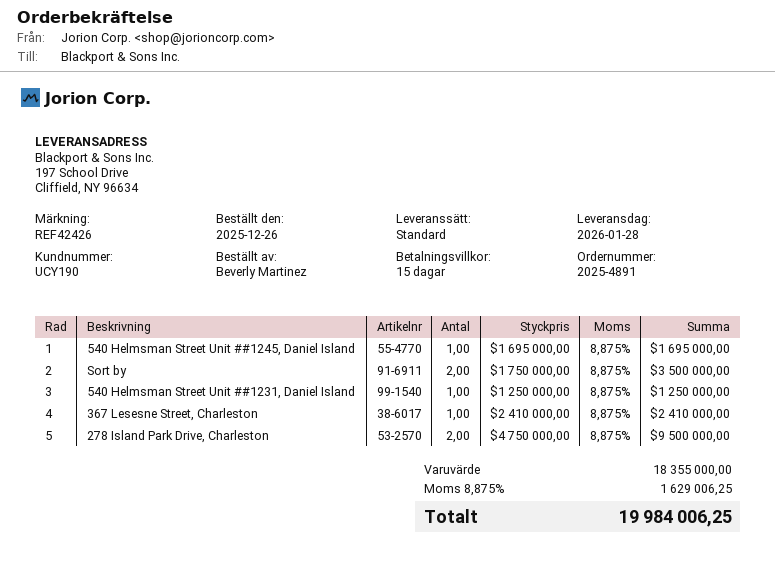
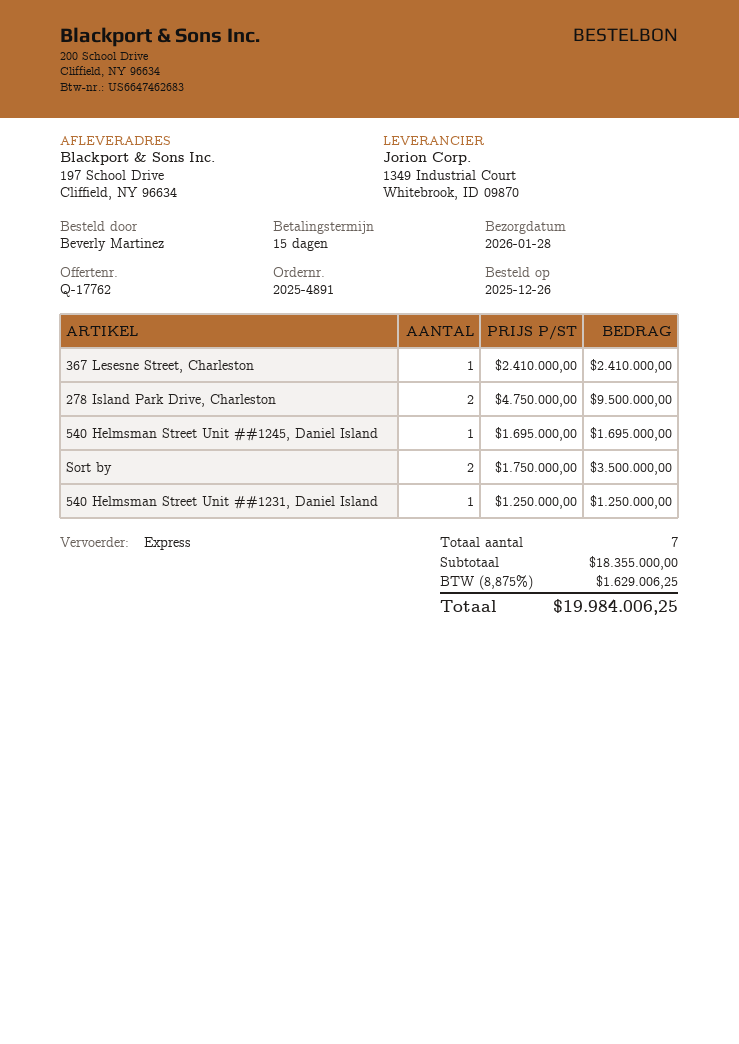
shipping method: standard -> express

